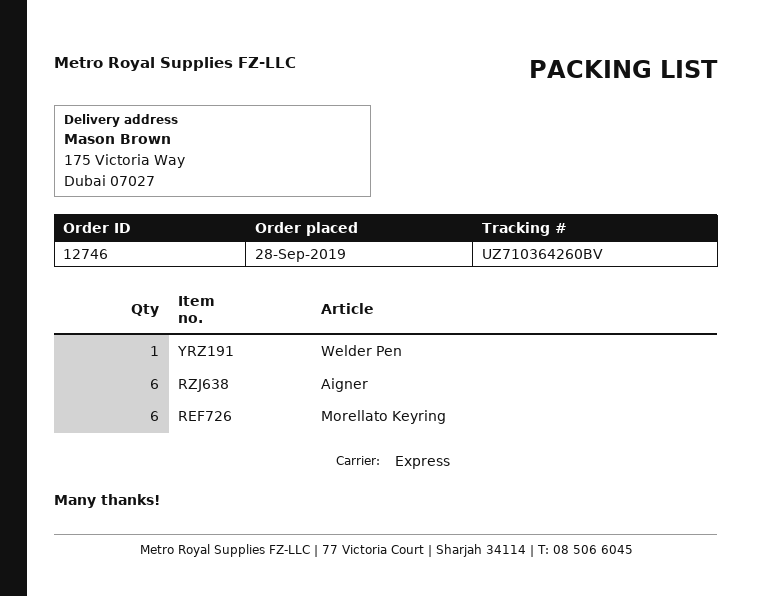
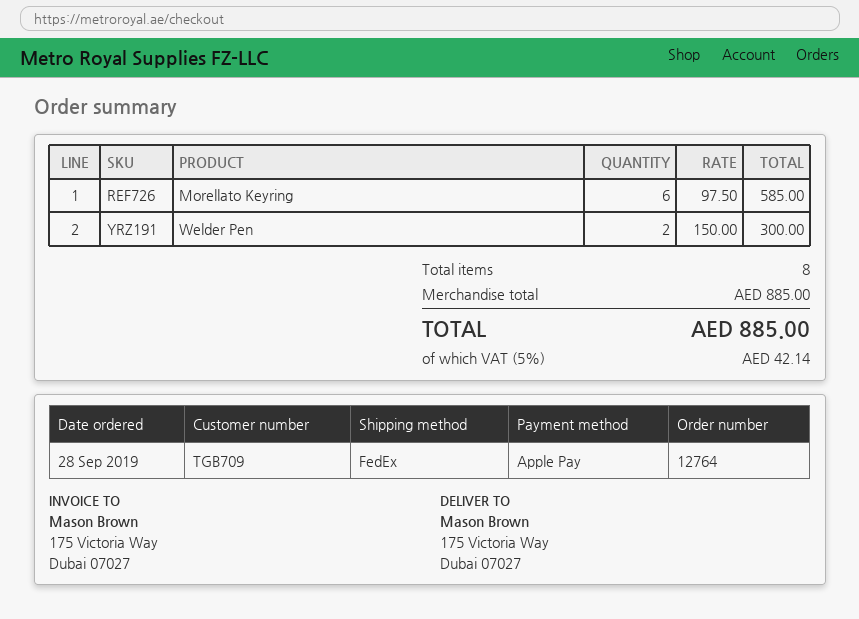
order number: 12746 -> 12764
shipping method: express -> FedEx
Welder Pen: 1 -> 2
Aigner: 6 -> none

